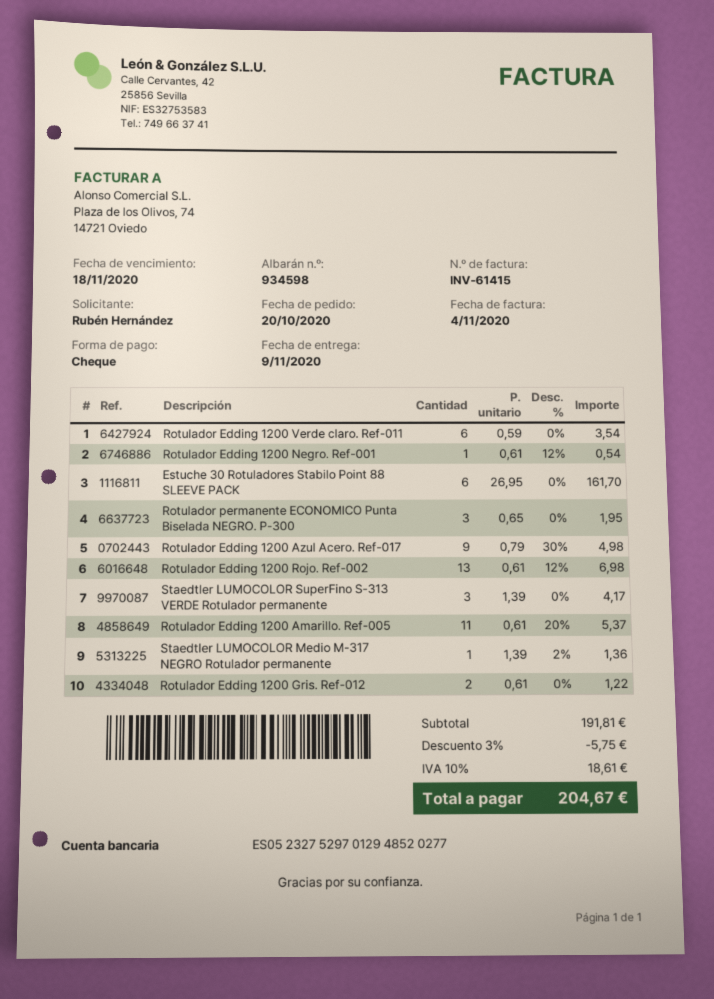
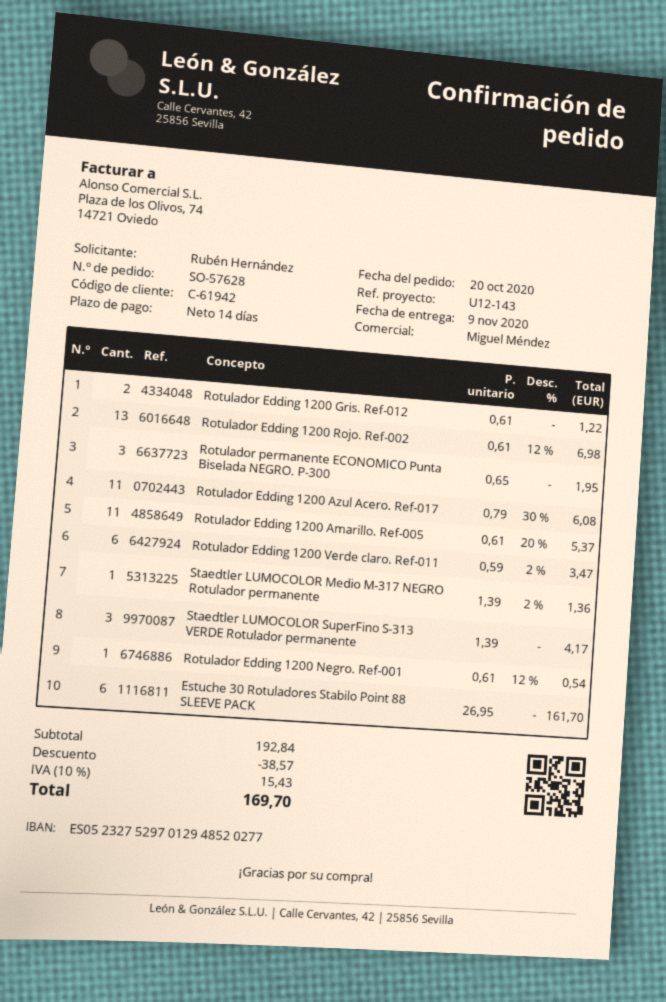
Rotulador Edding 1200 Verde claro. Ref-011: 6 x 0.59 = 3.54 -> 6 x 0.59 - 2% = 3.47
Rotulador Edding 1200 Azul Acero. Ref-017: 9 x 0.79 - 30% = 4.98 -> 11 x 0.79 - 30% = 6.08
subtotal: 191.81 -> 192.84
discount: 5.75 -> 38.57
tax: 10% = 18.61 -> 10% = 15.43
total: 204.67 -> 169.70

